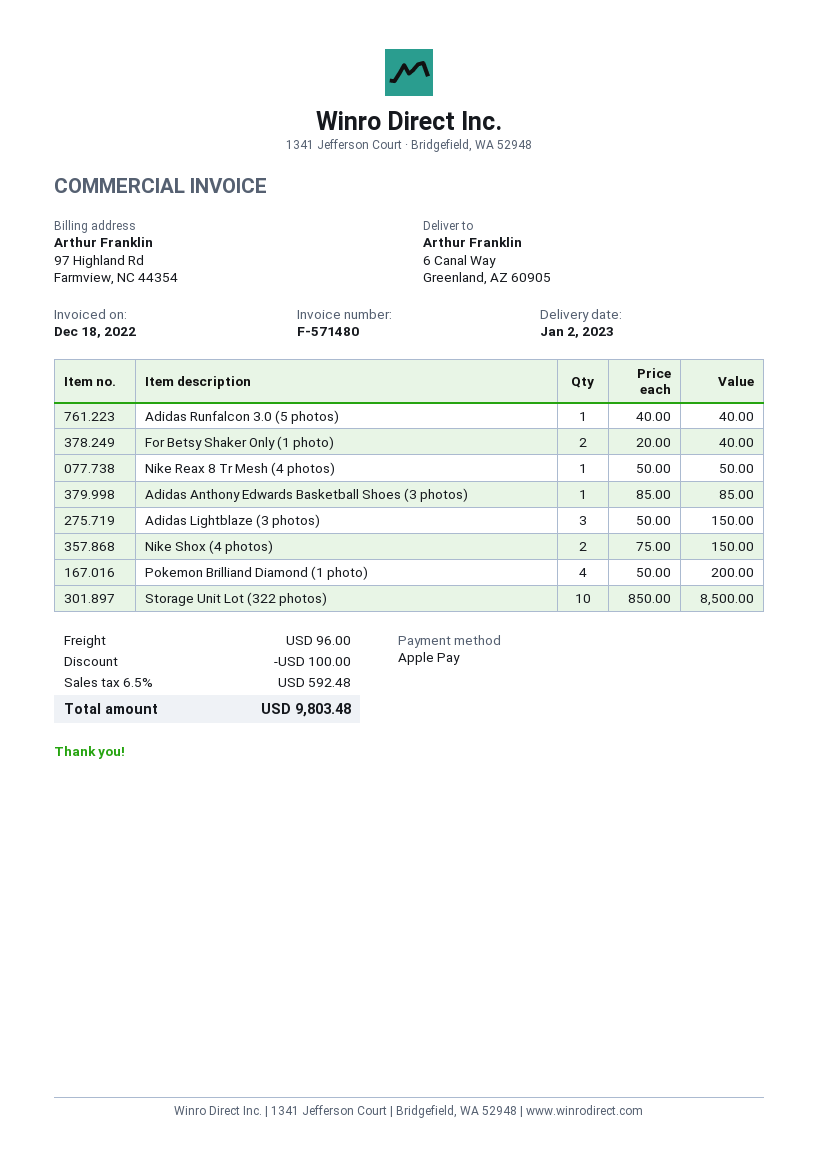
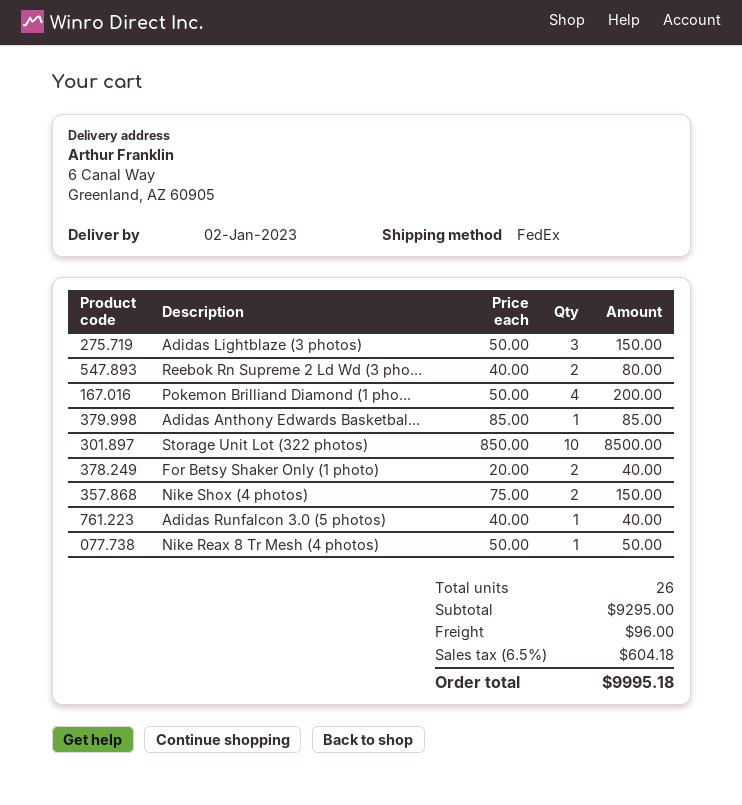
Reebok Rn Supreme 2 Ld Wd (3 pho...: none -> 2 x 40.00 = 80.00
discount: 100.00 -> none
tax: 6.5% = 592.48 -> 6.5% = 604.18
total: 9803.48 -> 9995.18

